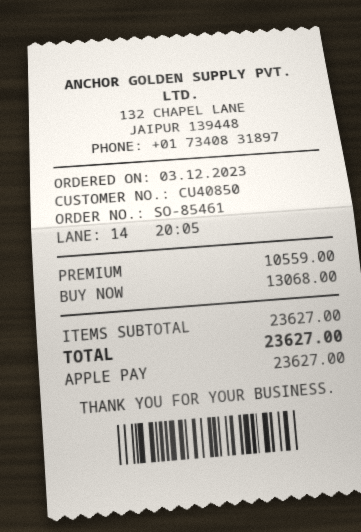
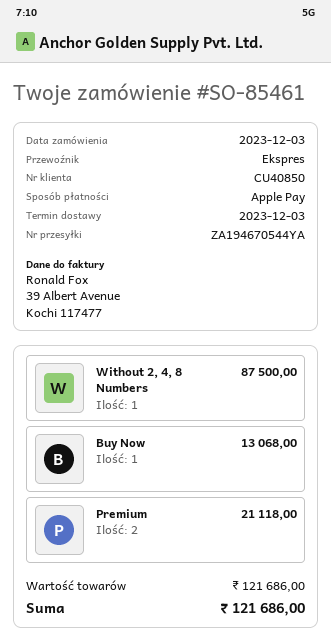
PREMIUM: 1 for 10559.00 -> 2 for 21118.00
Without 2, 4, 8 Numbers: none -> 1 for 87500.00
subtotal: 23627.00 -> 121686.00
total: 23627.00 -> 121686.00

